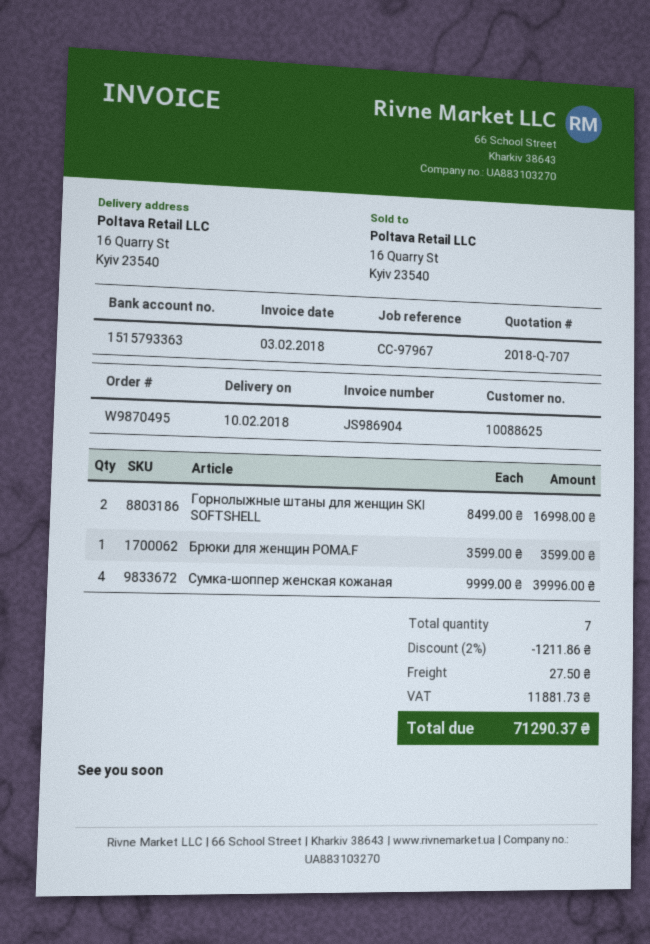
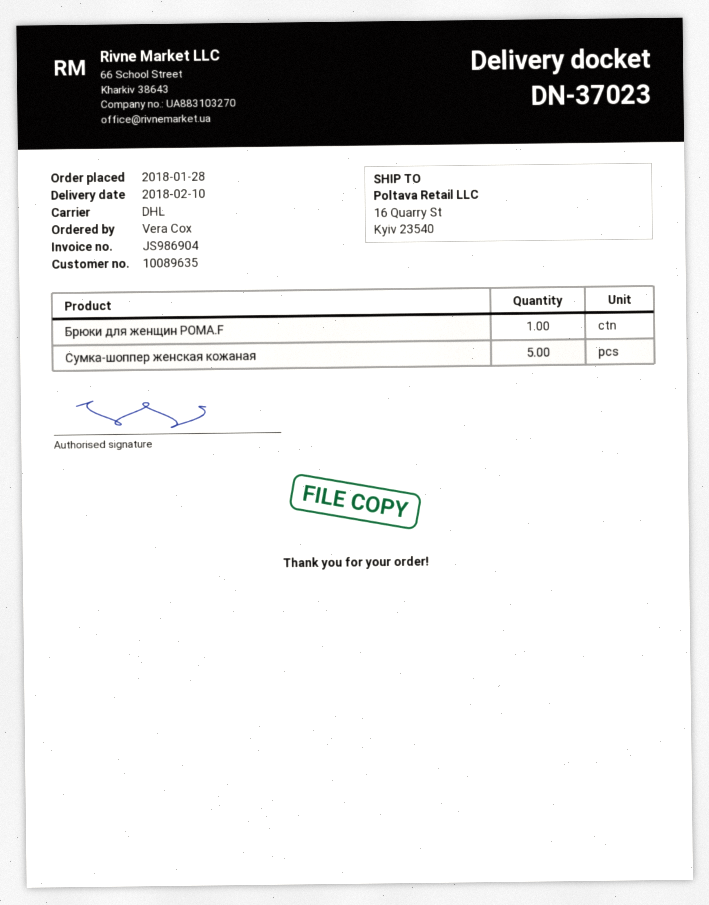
customer number: 10088625 -> 10089635
Горнолыжные штаны для женщин SKI SOFTSHELL: 2 -> none
Сумка-шоппер женская кожаная: 4 -> 5

